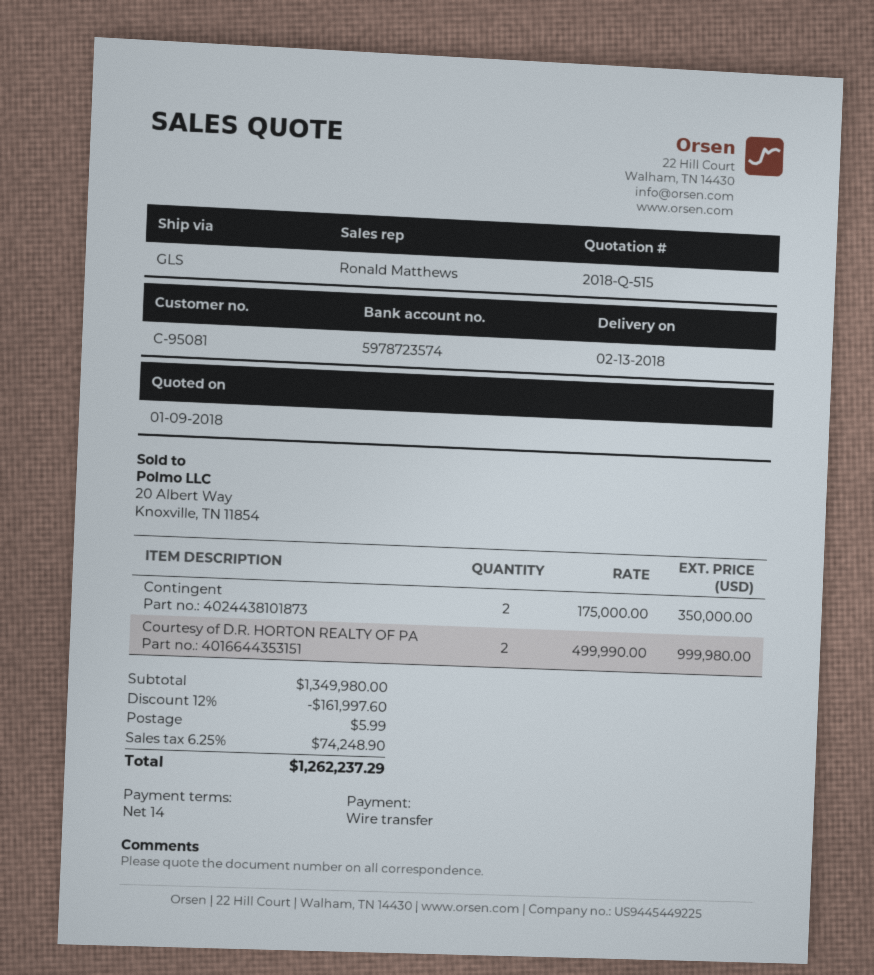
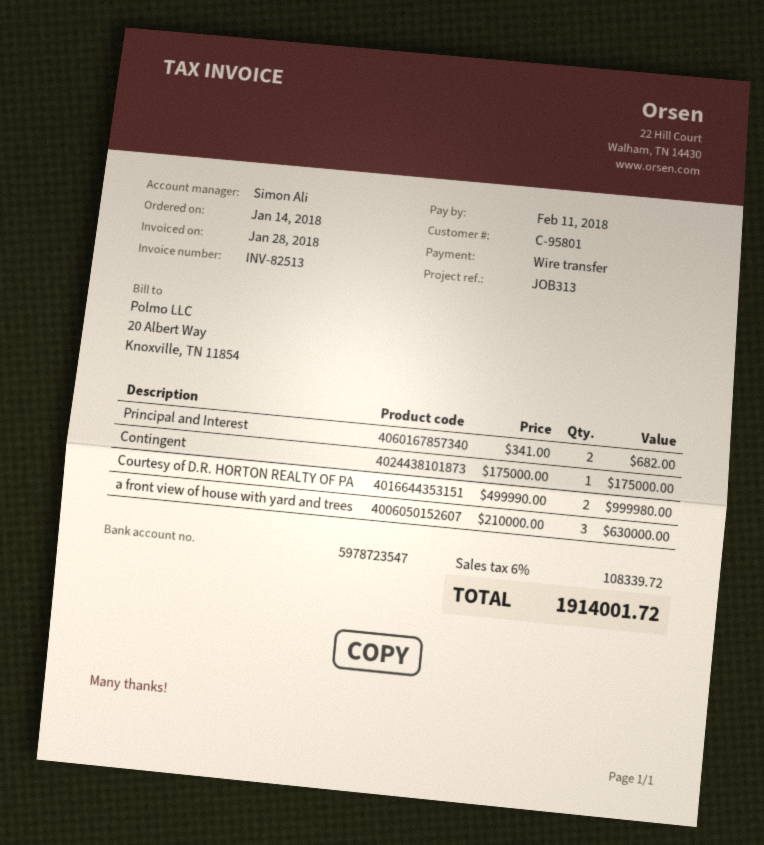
customer number: C-95081 -> C-95801
sales rep: Ronald Matthews -> Simon Ali
bank account: 5978723574 -> 5978723547
Contingent: 2 x 175000.00 = 350000.00 -> 1 x 175000.00 = 175000.00
Principal and Interest: none -> 2 x 341.00 = 682.00
a front view of house with yard and trees: none -> 3 x 210000.00 = 630000.00
discount: 12% = 161997.60 -> none
shipping: 5.99 -> none
tax: 6.25% = 74248.90 -> 6% = 108339.72
total: 1262237.29 -> 1914001.72

